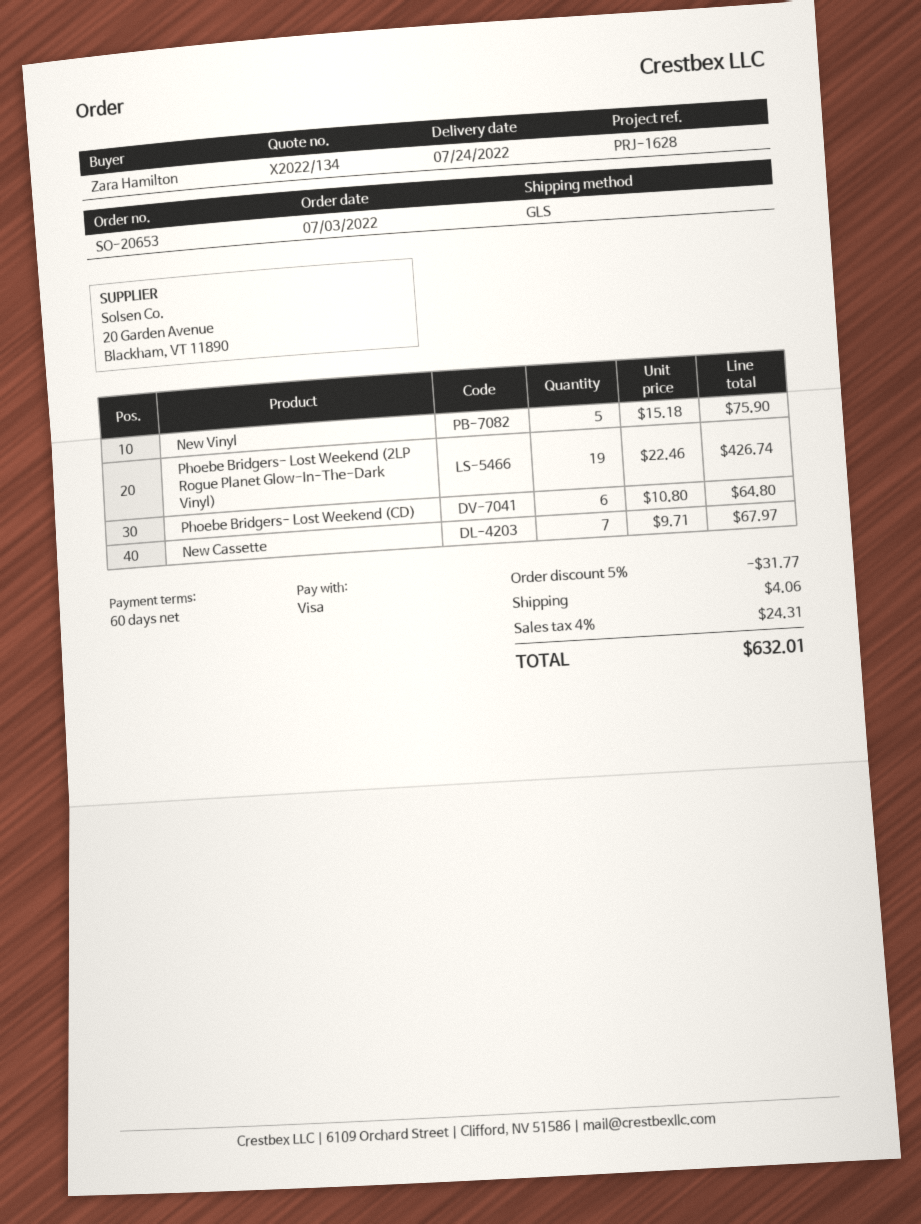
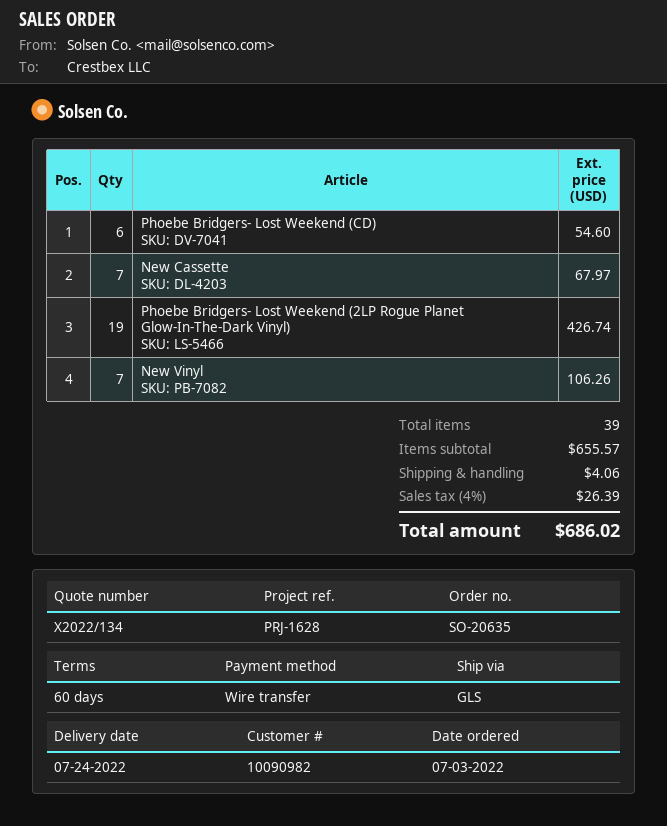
order number: SO-20653 -> SO-20635
payment method: Visa -> bank transfer
New Vinyl: 5 for 75.90 -> 7 for 106.26
Phoebe Bridgers- Lost Weekend (CD): 6 for 64.80 -> 6 for 54.60
discount: 5% = 31.77 -> none
tax: 4% = 24.31 -> 4% = 26.39
total: 632.01 -> 686.02

